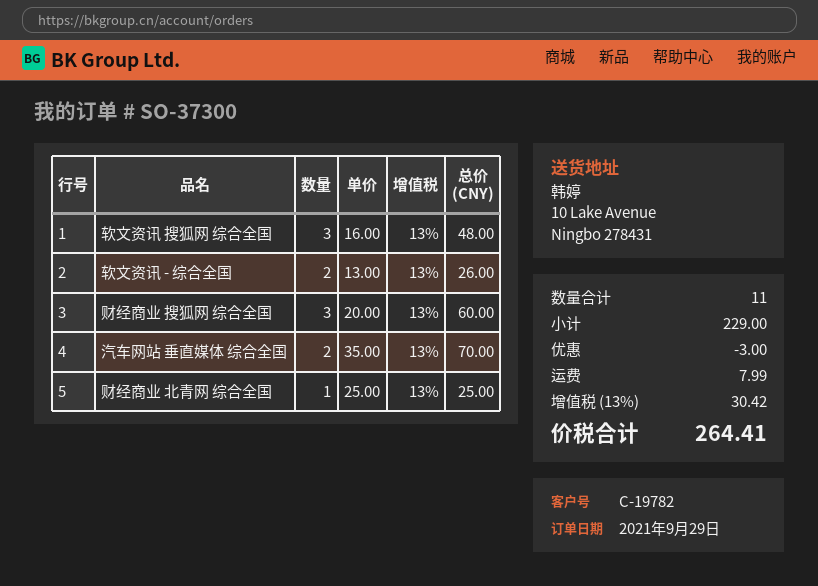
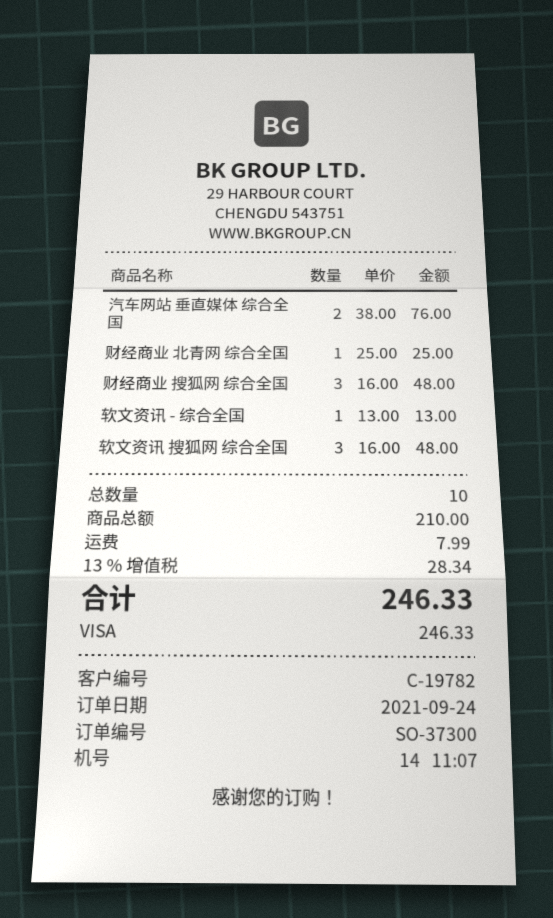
order date: 2021-09-29 -> 2021-09-24
软文资讯 - 综合全国: 2 x 13.00 = 26.00 -> 1 x 13.00 = 13.00
财经商业 搜狐网 综合全国: 3 x 20.00 = 60.00 -> 3 x 16.00 = 48.00
汽车网站 垂直媒体 综合全国: 2 x 35.00 = 70.00 -> 2 x 38.00 = 76.00
total quantity: 11 -> 10
subtotal: 229.00 -> 210.00
discount: 3.00 -> none
tax: 13% = 30.42 -> 13% = 28.34
total: 264.41 -> 246.33

